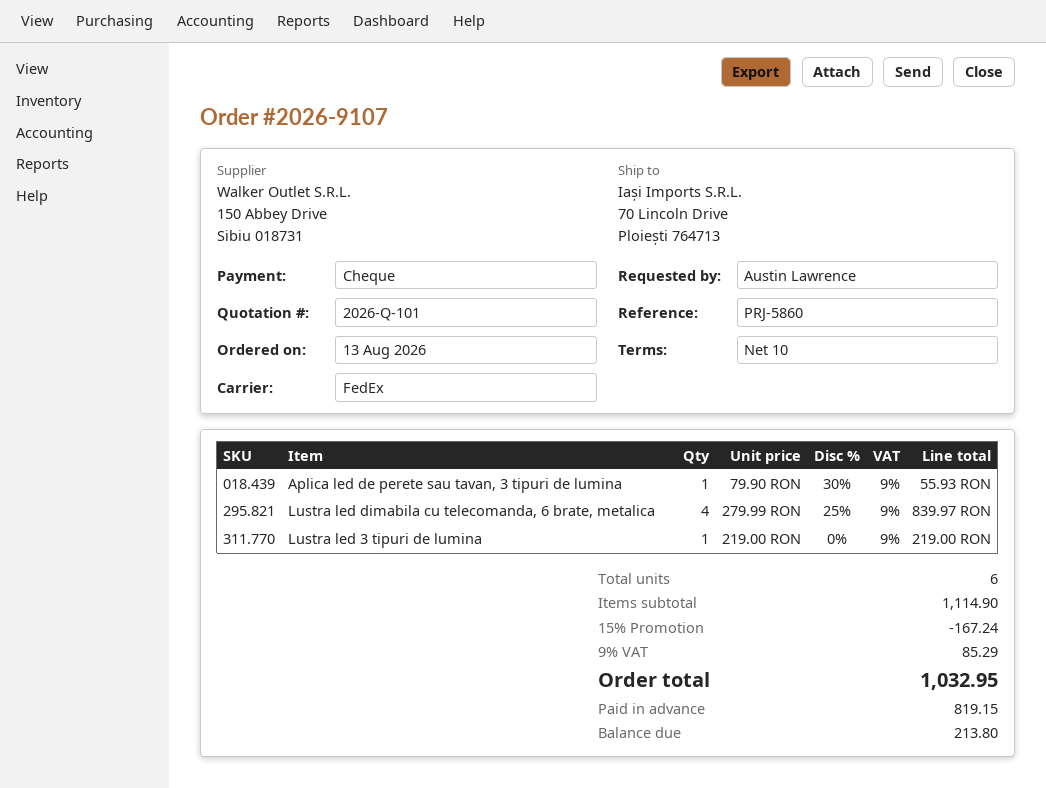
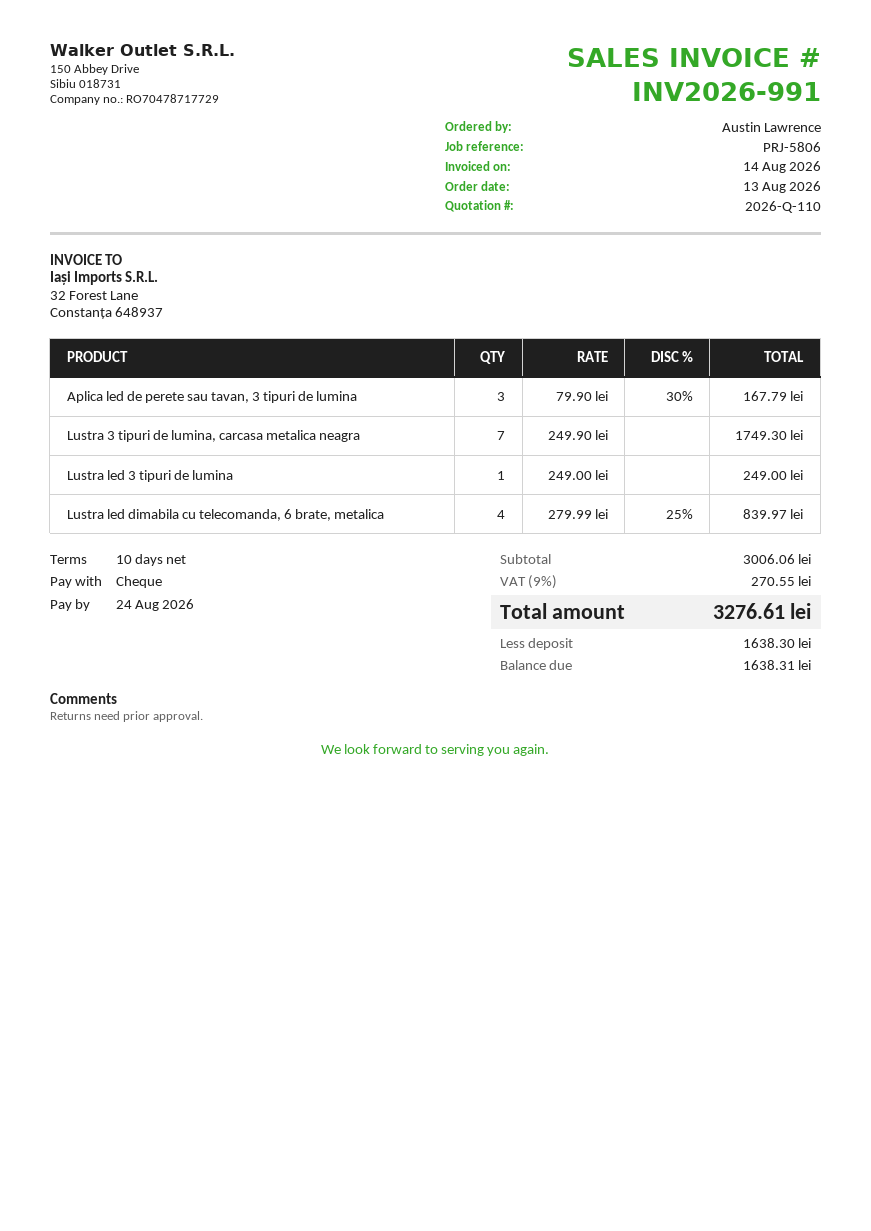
quote number: 2026-Q-101 -> 2026-Q-110
reference: PRJ-5860 -> PRJ-5806
Aplica led de perete sau tavan, 3 tipuri de lumina: 1 x 79.90 - 30% = 55.93 -> 3 x 79.90 - 30% = 167.79
Lustra led 3 tipuri de lumina: 1 x 219.00 = 219.00 -> 1 x 249.00 = 249.00
Lustra 3 tipuri de lumina, carcasa metalica neagra: none -> 7 x 249.90 = 1749.30
subtotal: 1114.90 -> 3006.06
discount: 15% = 167.24 -> none
tax: 9% = 85.29 -> 9% = 270.55
total: 1032.95 -> 3276.61
deposit: 819.15 -> 1638.30
balance: 213.80 -> 1638.31

